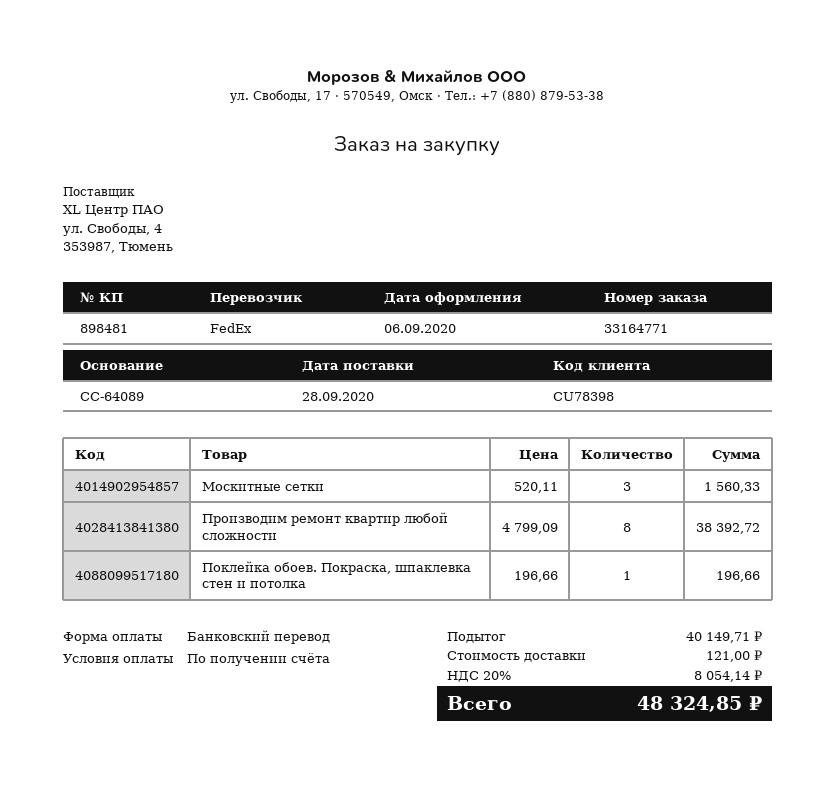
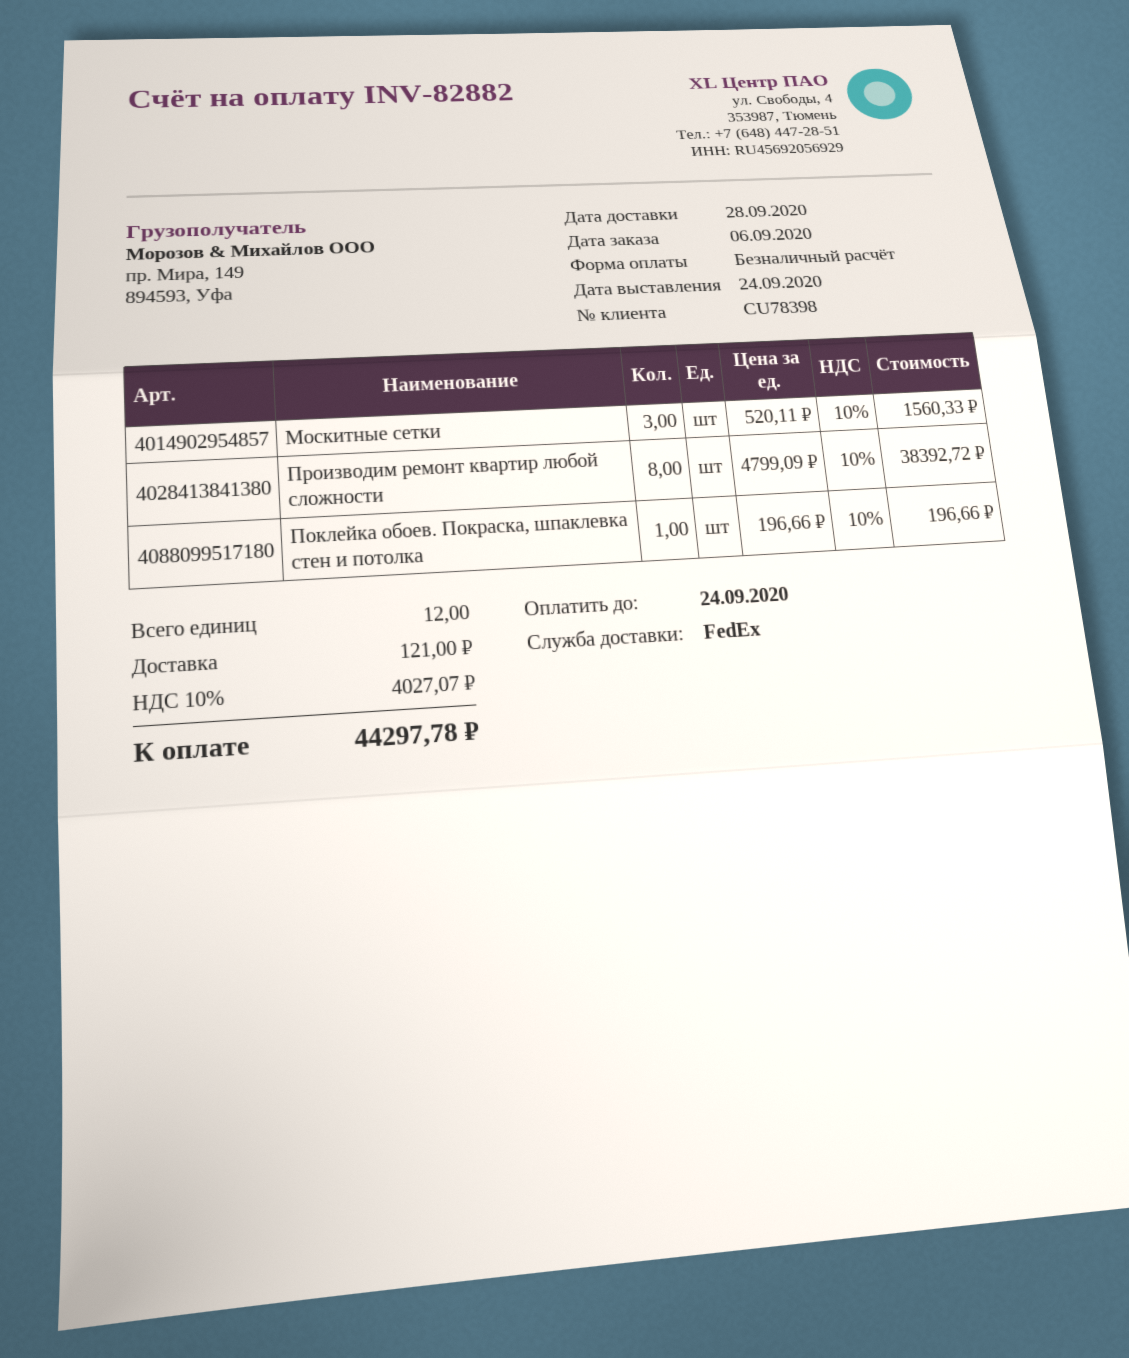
tax: 20% = 8054.14 -> 10% = 4027.07
total: 48324.85 -> 44297.78

